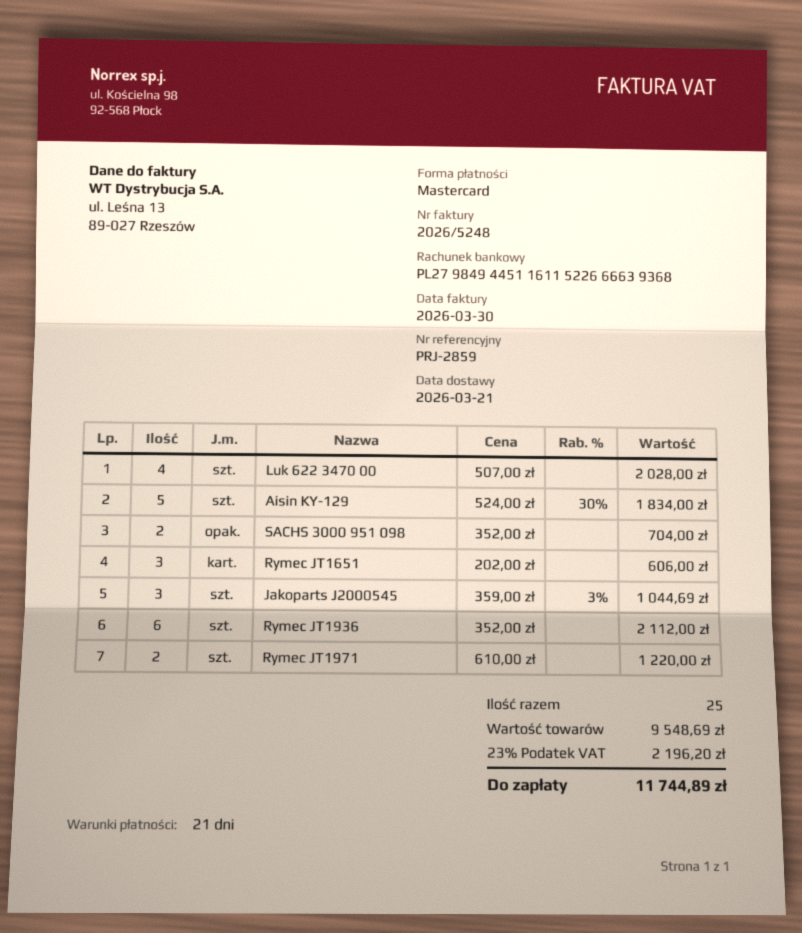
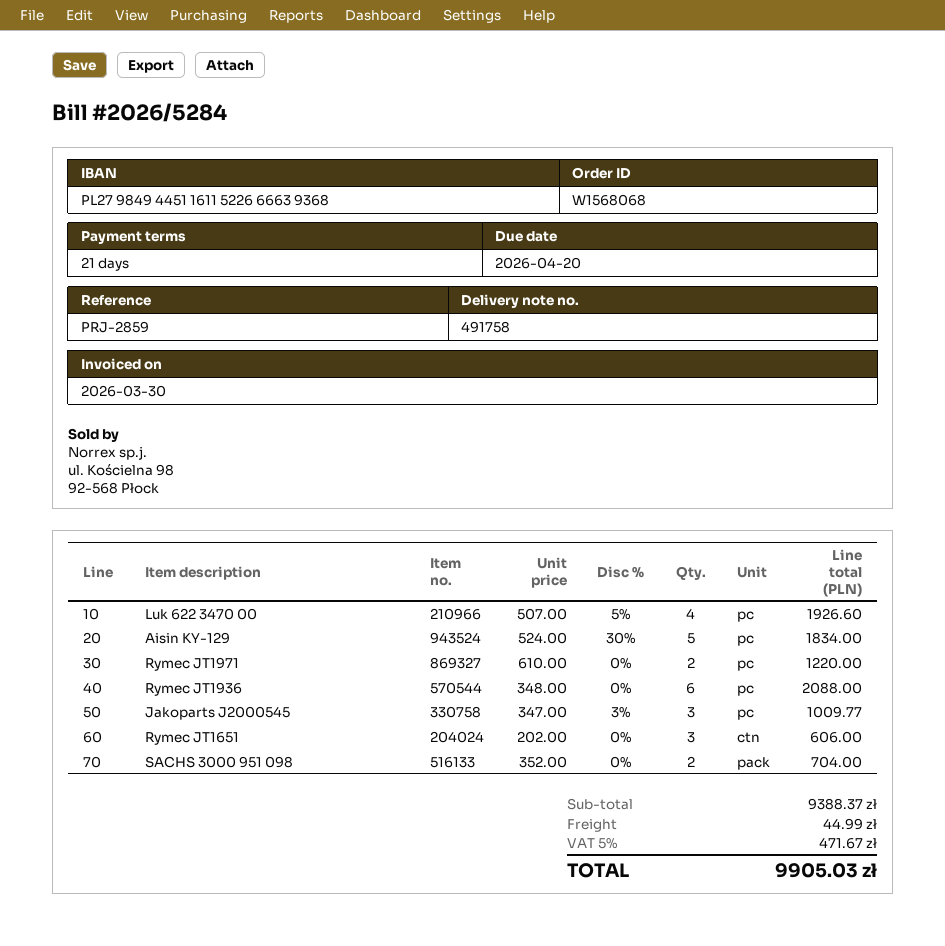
invoice number: 2026/5248 -> 2026/5284
Luk 622 3470 00: 4 x 507.00 = 2028.00 -> 4 x 507.00 - 5% = 1926.60
Jakoparts J2000545: 3 x 359.00 - 3% = 1044.69 -> 3 x 347.00 - 3% = 1009.77
Rymec JT1936: 6 x 352.00 = 2112.00 -> 6 x 348.00 = 2088.00
subtotal: 9548.69 -> 9388.37
shipping: none -> 44.99
tax: 23% = 2196.20 -> 5% = 471.67
total: 11744.89 -> 9905.03

